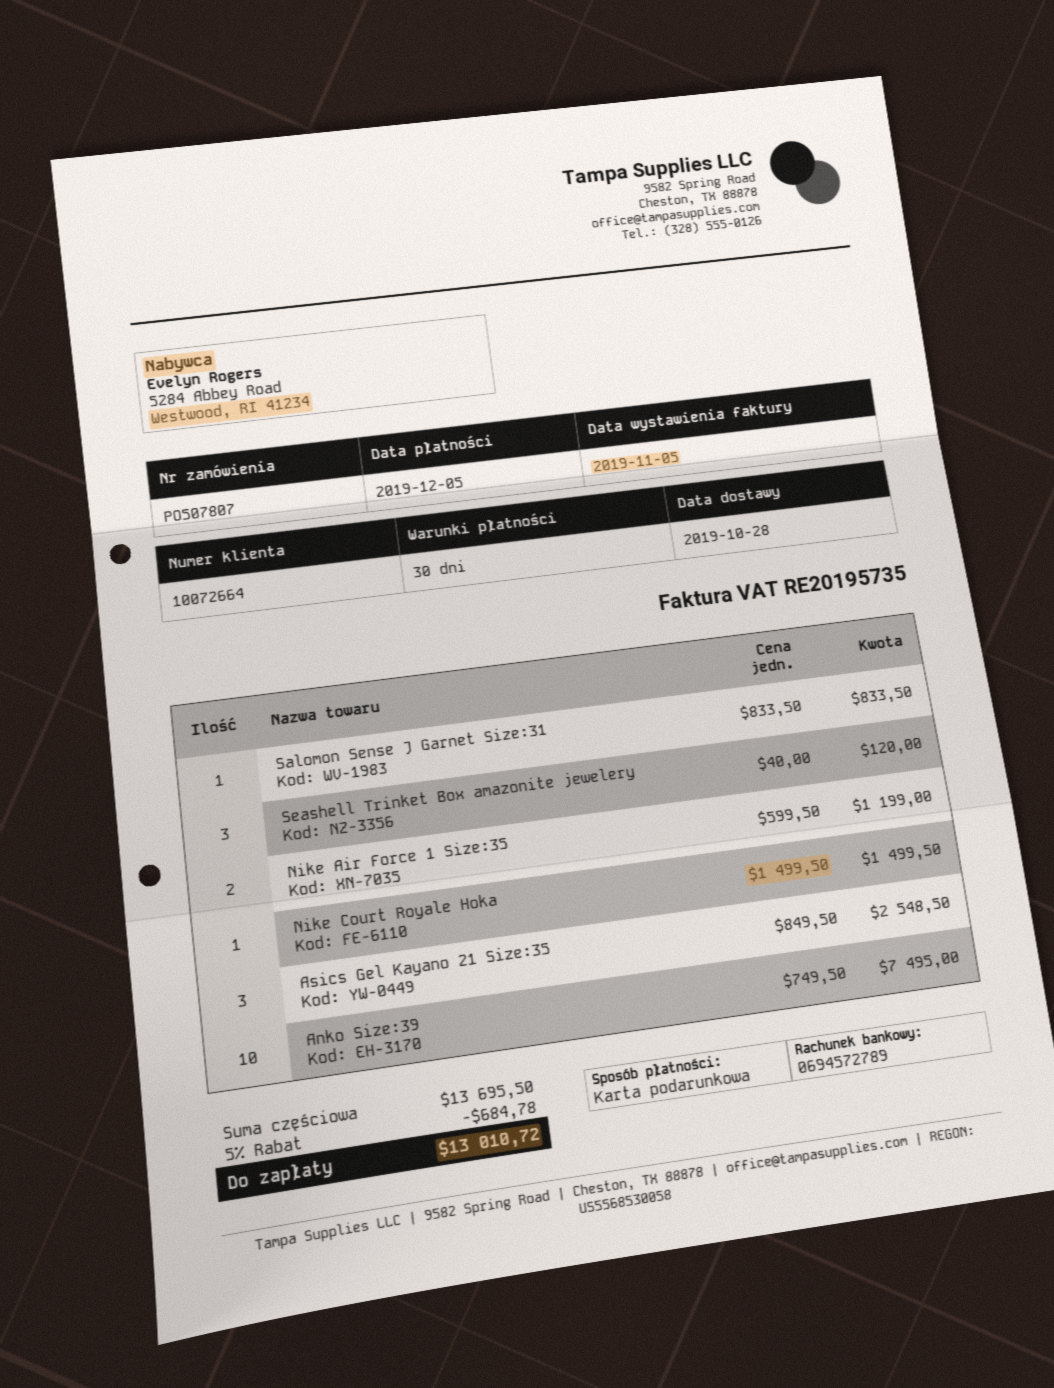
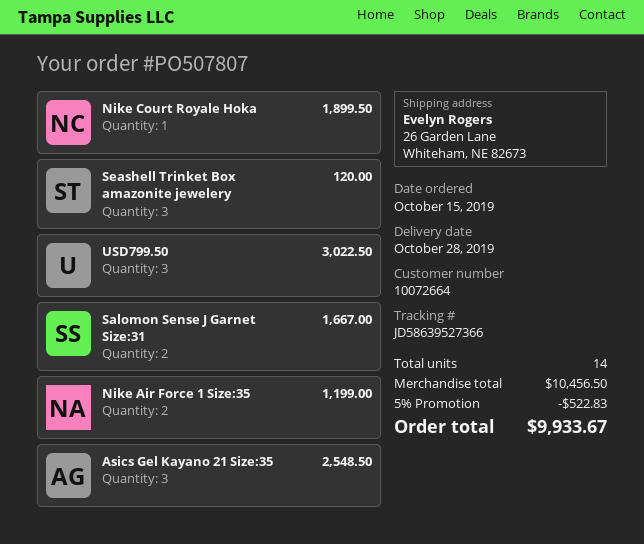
Salomon Sense J Garnet Size:31: 1 for 833.50 -> 2 for 1667.00
Nike Court Royale Hoka: 1 for 1499.50 -> 1 for 1899.50
Anko Size:39: 10 for 7495.00 -> none
USD799.50: none -> 3 for 3022.50
subtotal: 13695.50 -> 10456.50
discount: 5% = 684.78 -> 5% = 522.83
total: 13010.72 -> 9933.67

